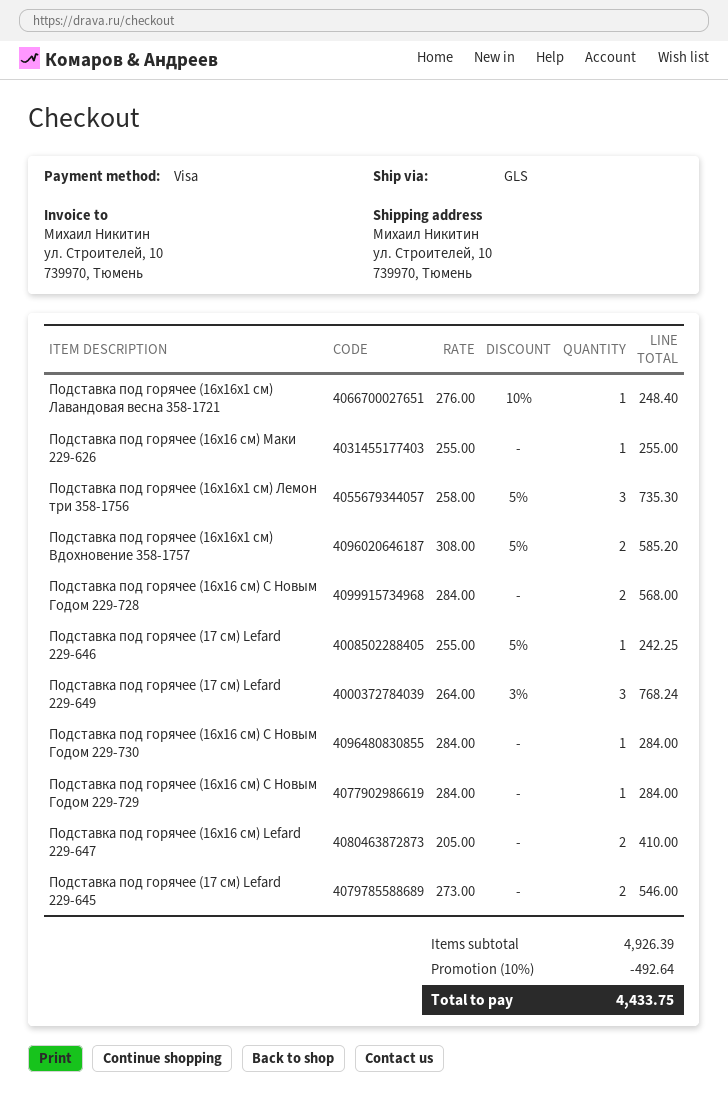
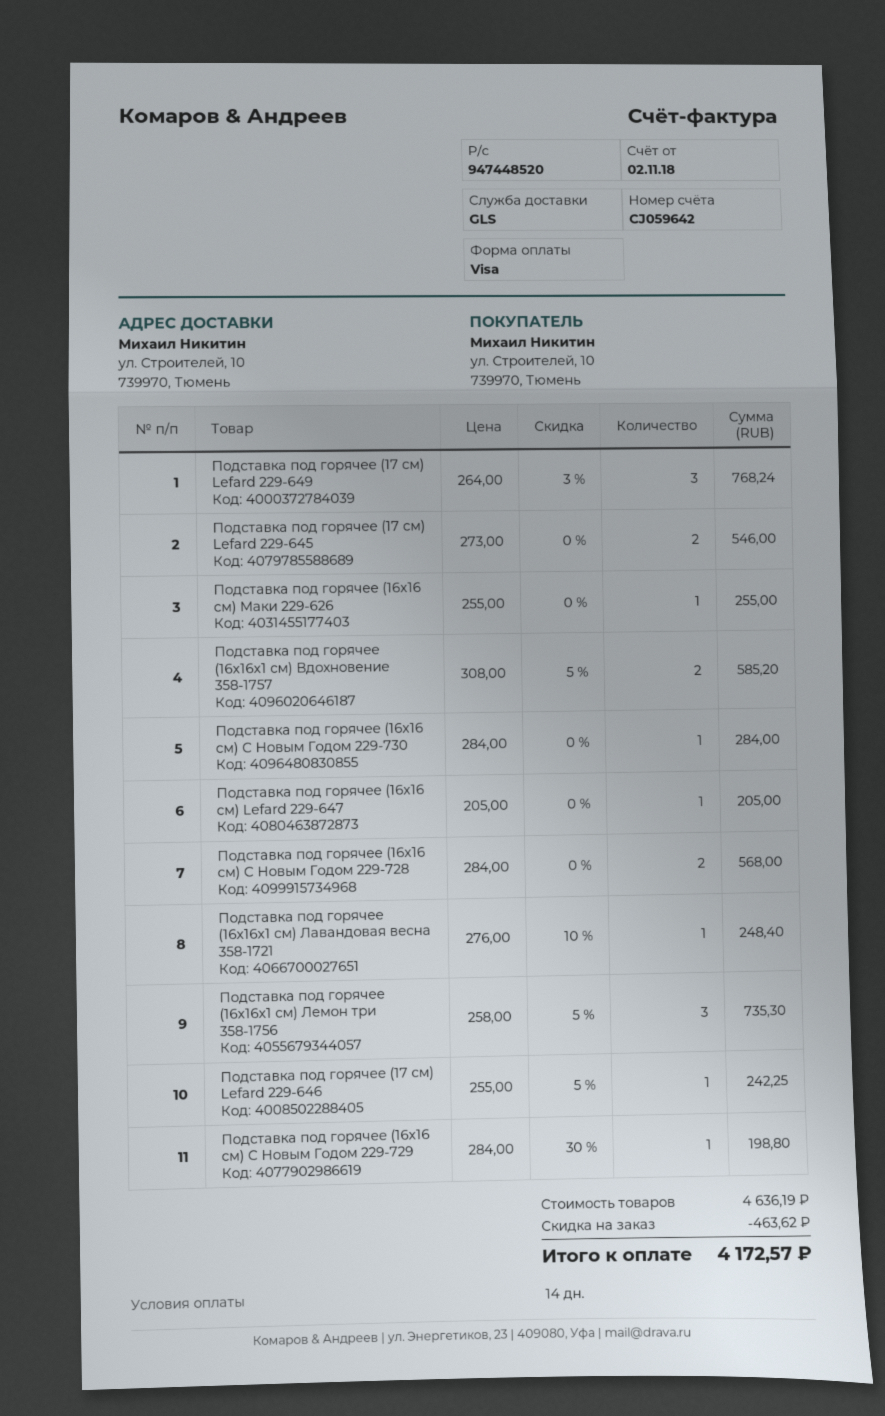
Подставка под горячее (16x16 см) С Новым Годом 229-729: 1 x 284.00 = 284.00 -> 1 x 284.00 - 30% = 198.80
Подставка под горячее (16x16 см) Lefard 229-647: 2 x 205.00 = 410.00 -> 1 x 205.00 = 205.00
subtotal: 4926.39 -> 4636.19
discount: 492.64 -> 463.62
total: 4433.75 -> 4172.57

